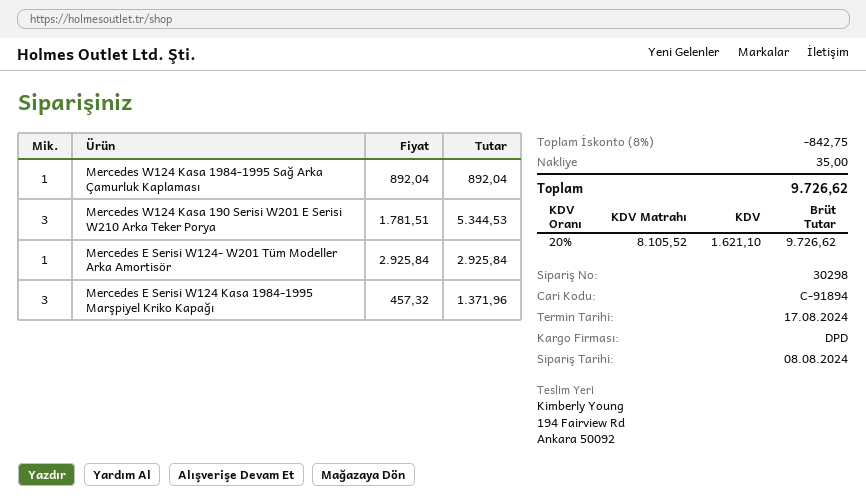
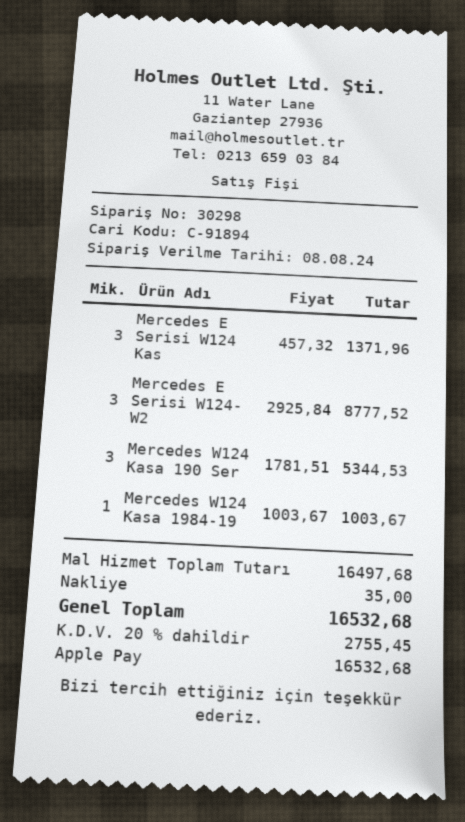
Mercedes W124 Kasa 1984-1995 Sağ Arka Çamurluk Kaplaması: 1 x 892.04 = 892.04 -> 1 x 1003.67 = 1003.67
Mercedes E Serisi W124- W201 Tüm Modeller Arka Amortisör: 1 x 2925.84 = 2925.84 -> 3 x 2925.84 = 8777.52
discount: 8% = 842.75 -> none
tax: 20% = 1621.10 -> 20% = 2755.45
total: 9726.62 -> 16532.68

